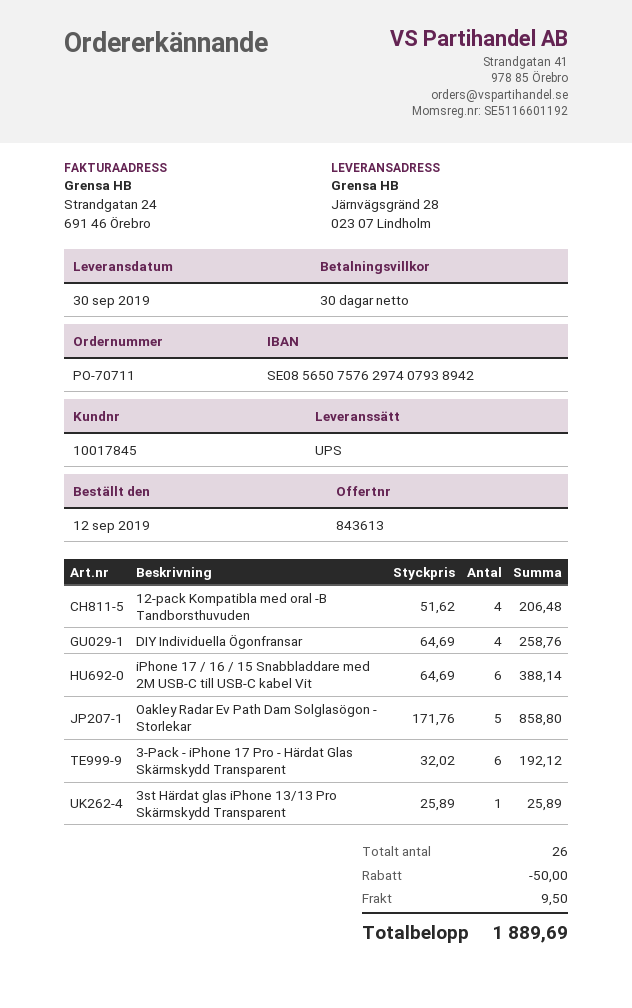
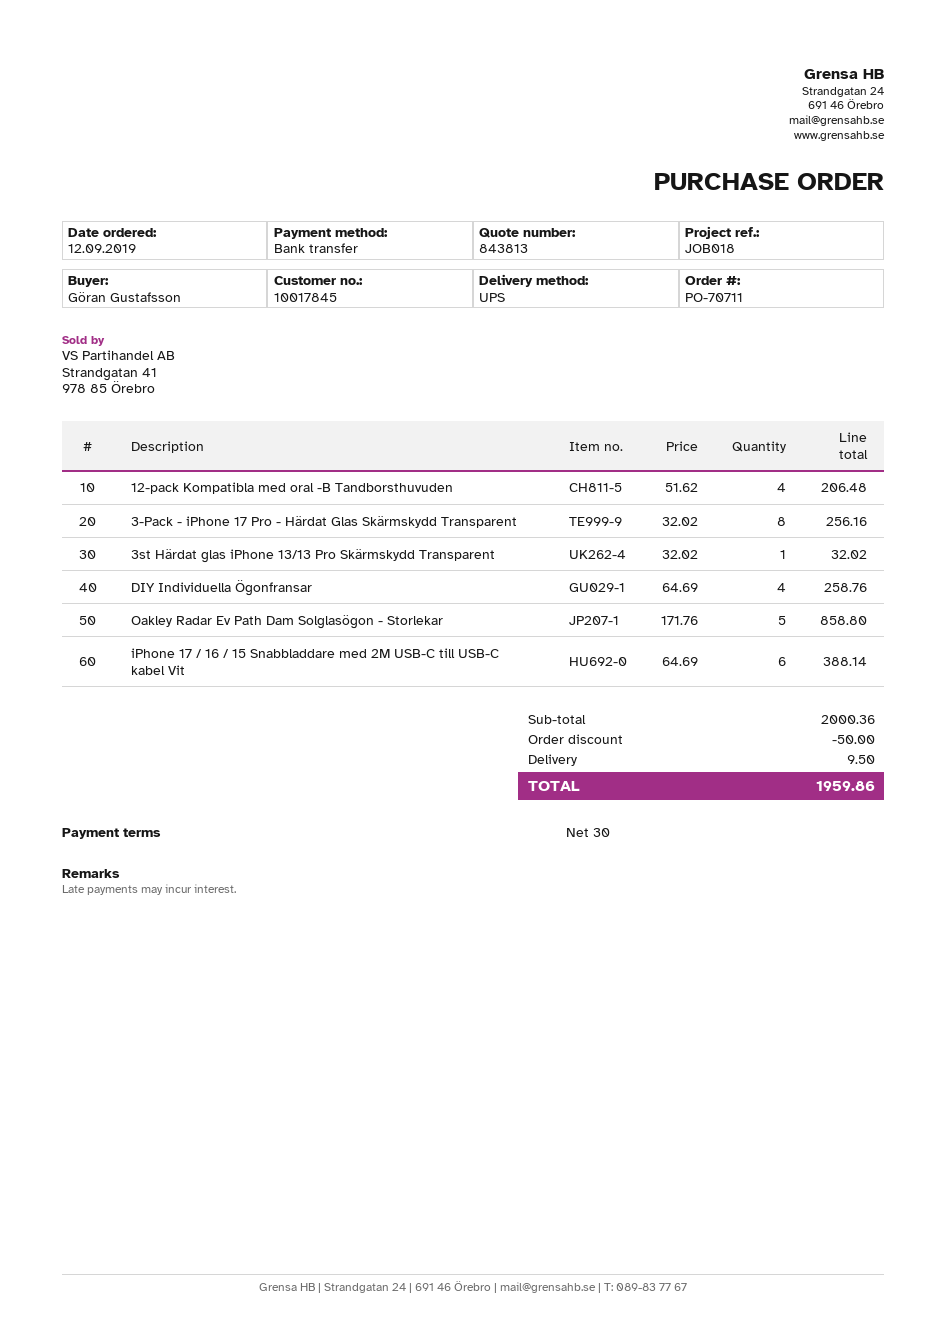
quote number: 843613 -> 843813
3-Pack - iPhone 17 Pro - Härdat Glas Skärmskydd Transparent: 6 x 32.02 = 192.12 -> 8 x 32.02 = 256.16
3st Härdat glas iPhone 13/13 Pro Skärmskydd Transparent: 1 x 25.89 = 25.89 -> 1 x 32.02 = 32.02
total: 1889.69 -> 1959.86

